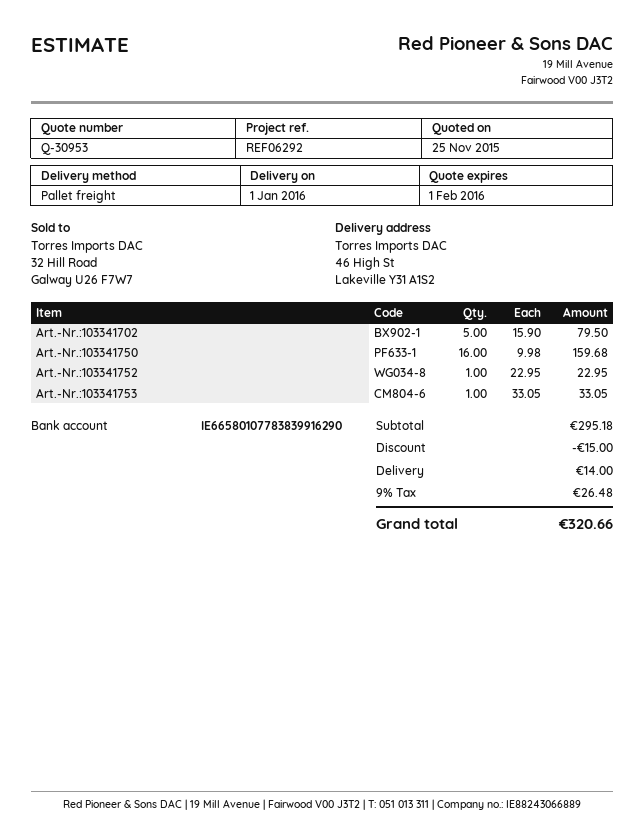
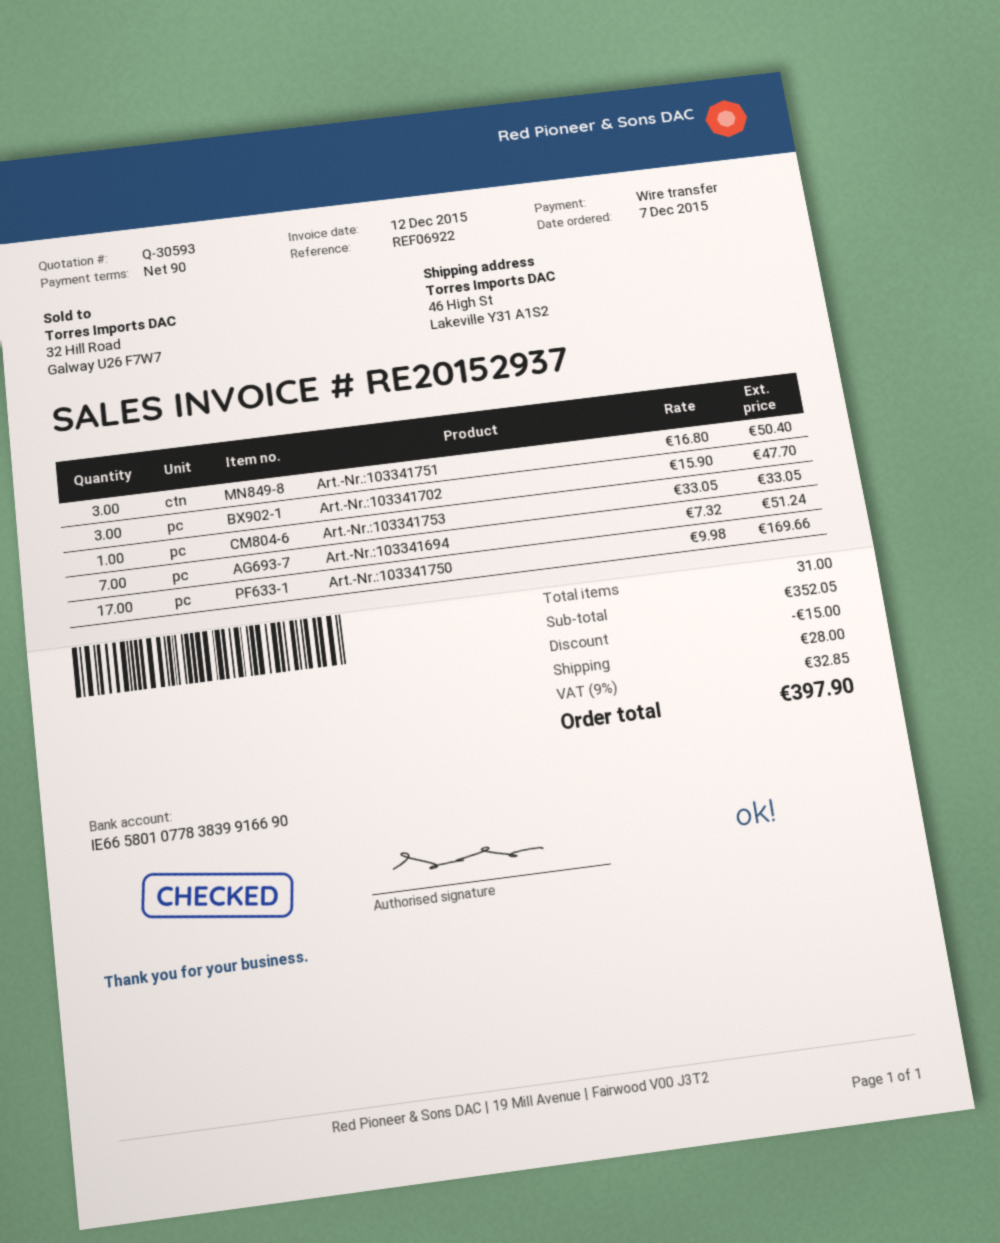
quote number: Q-30953 -> Q-30593
reference: REF06292 -> REF06922
bank account: IE66580107783839916290 -> IE66580107783839916690
Art.-Nr.:103341702: 5 x 15.90 = 79.50 -> 3 x 15.90 = 47.70
Art.-Nr.:103341750: 16 x 9.98 = 159.68 -> 17 x 9.98 = 169.66
Art.-Nr.:103341752: 1 x 22.95 = 22.95 -> none
Art.-Nr.:103341751: none -> 3 x 16.80 = 50.40
Art.-Nr.:103341694: none -> 7 x 7.32 = 51.24
subtotal: 295.18 -> 352.05
shipping: 14.00 -> 28.00
tax: 9% = 26.48 -> 9% = 32.85
total: 320.66 -> 397.90

